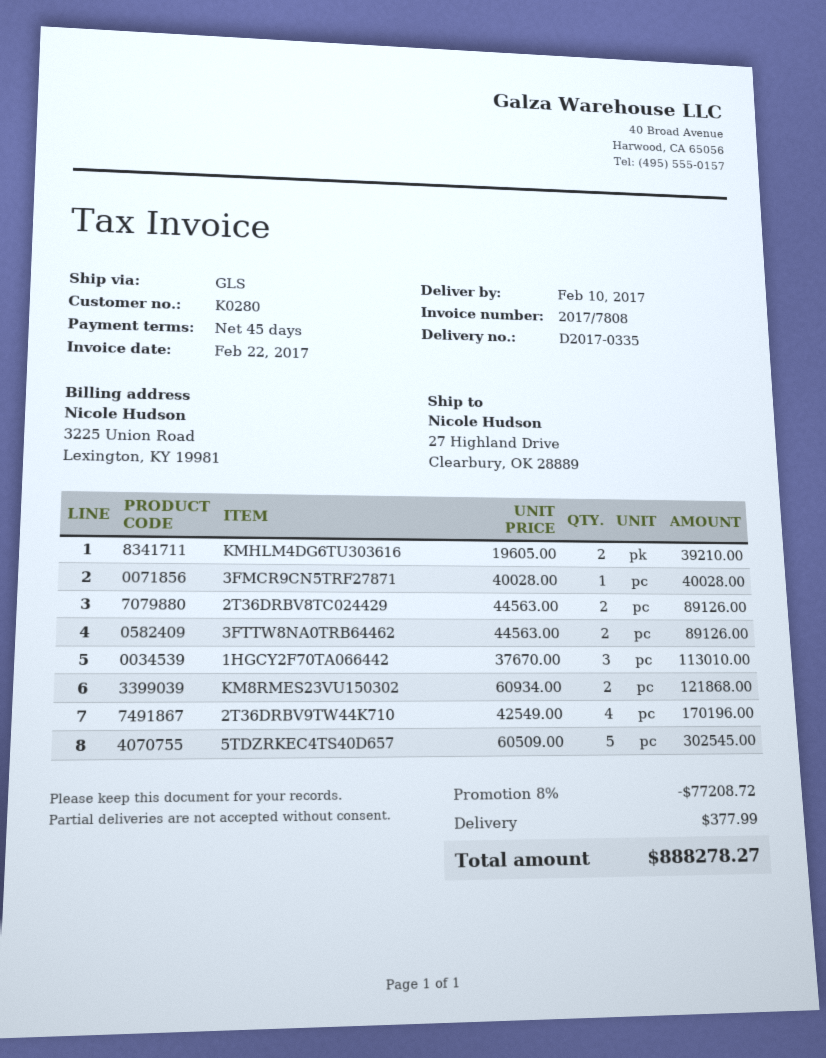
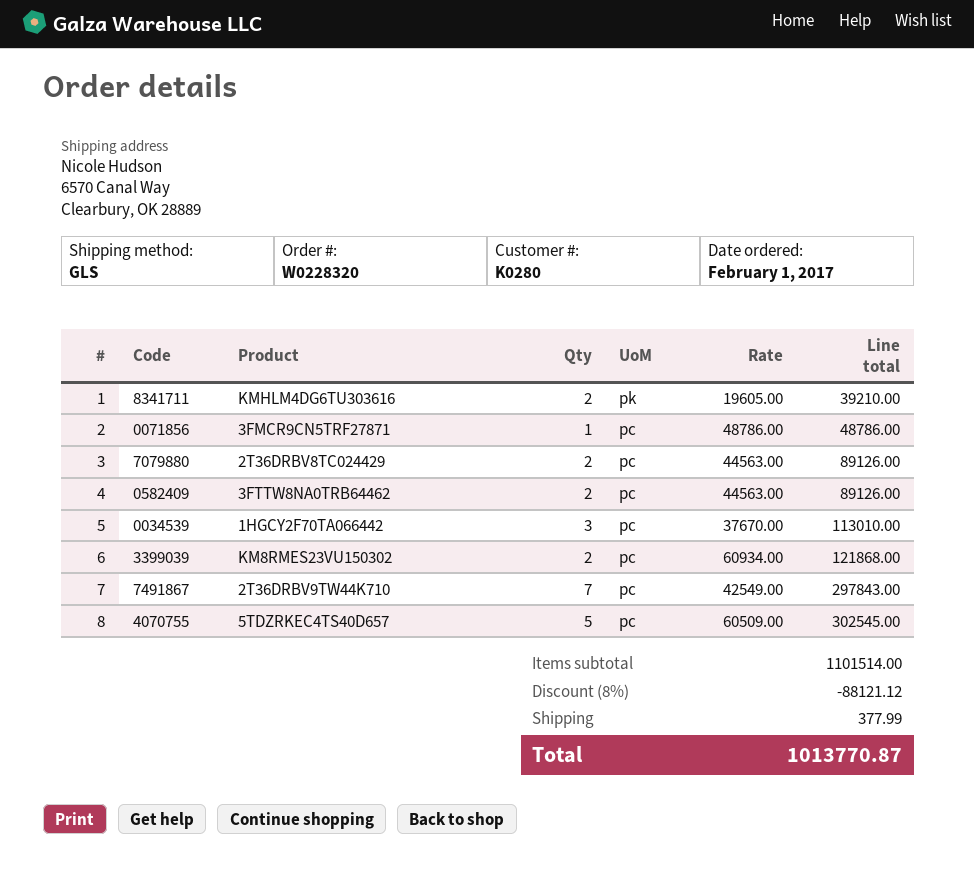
ship to: 27 Highland Drive, Clearbury, OK 28889 -> 6570 Canal Way, Clearbury, OK 28889
3FMCR9CN5TRF27871: 1 x 40028.00 = 40028.00 -> 1 x 48786.00 = 48786.00
2T36DRBV9TW44K710: 4 x 42549.00 = 170196.00 -> 7 x 42549.00 = 297843.00
discount: 8% = 77208.72 -> 8% = 88121.12
total: 888278.27 -> 1013770.87

